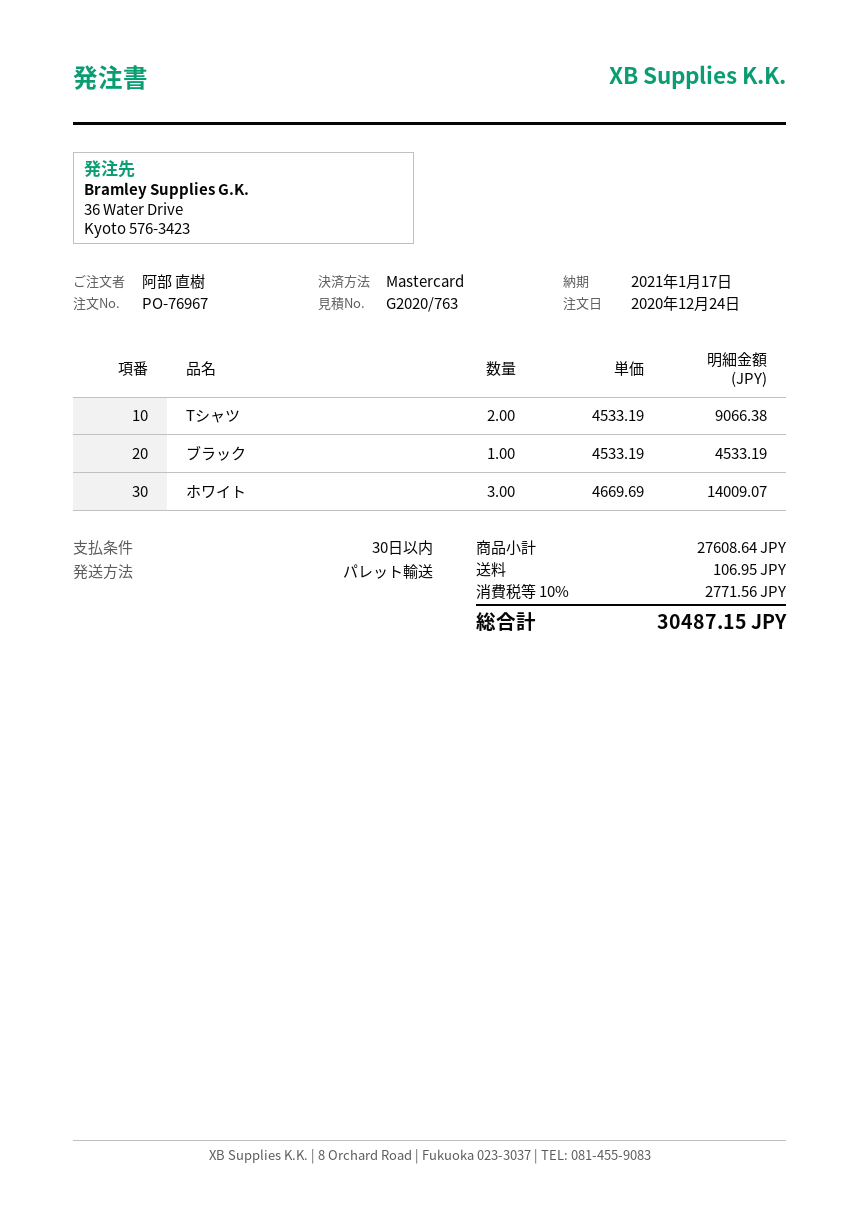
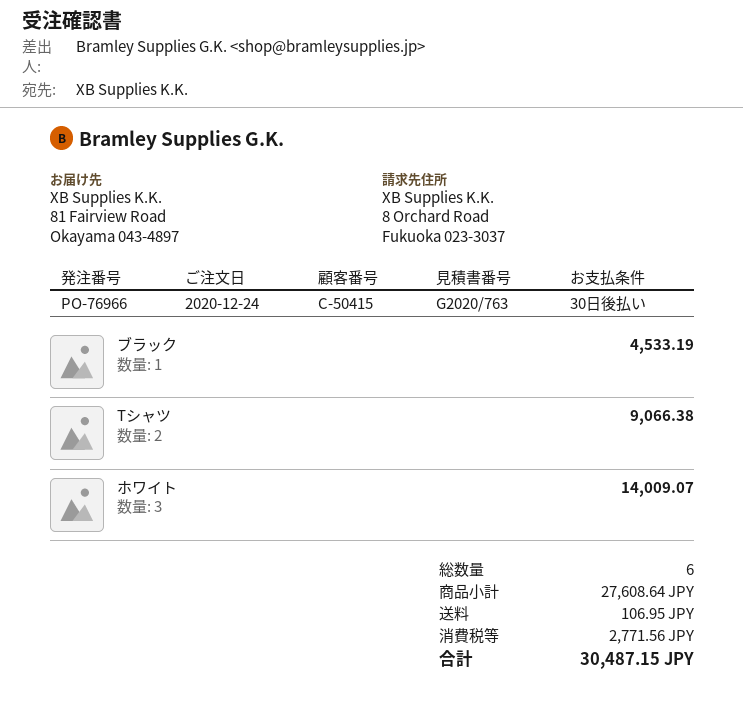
order number: PO-76967 -> PO-76966

